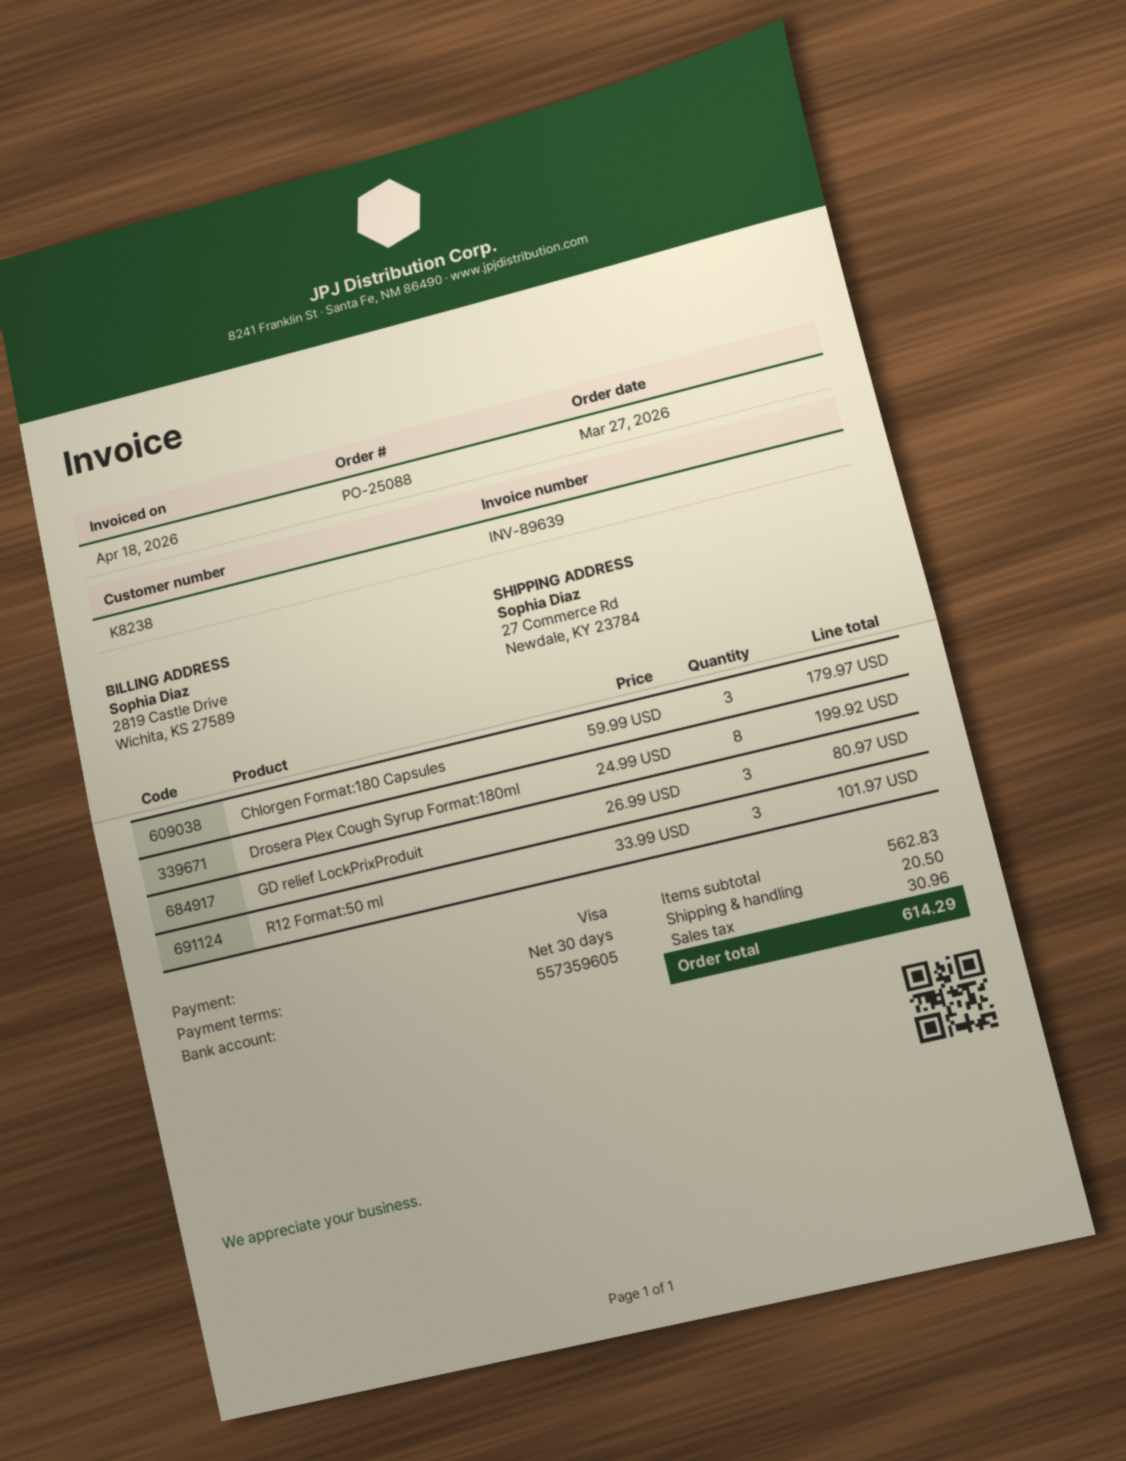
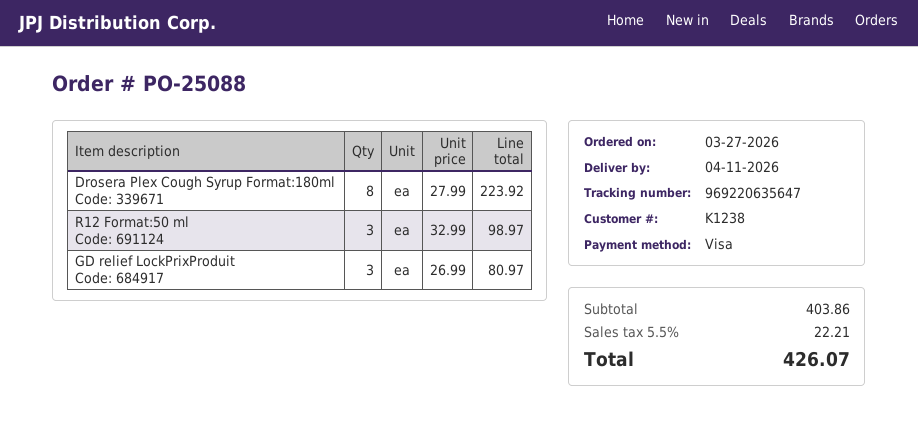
customer number: K8238 -> K1238
Chlorgen Format:180 Capsules: 3 x 59.99 = 179.97 -> none
Drosera Plex Cough Syrup Format:180ml: 8 x 24.99 = 199.92 -> 8 x 27.99 = 223.92
R12 Format:50 ml: 3 x 33.99 = 101.97 -> 3 x 32.99 = 98.97
subtotal: 562.83 -> 403.86
shipping: 20.50 -> none
tax: 30.96 -> 22.21
total: 614.29 -> 426.07

